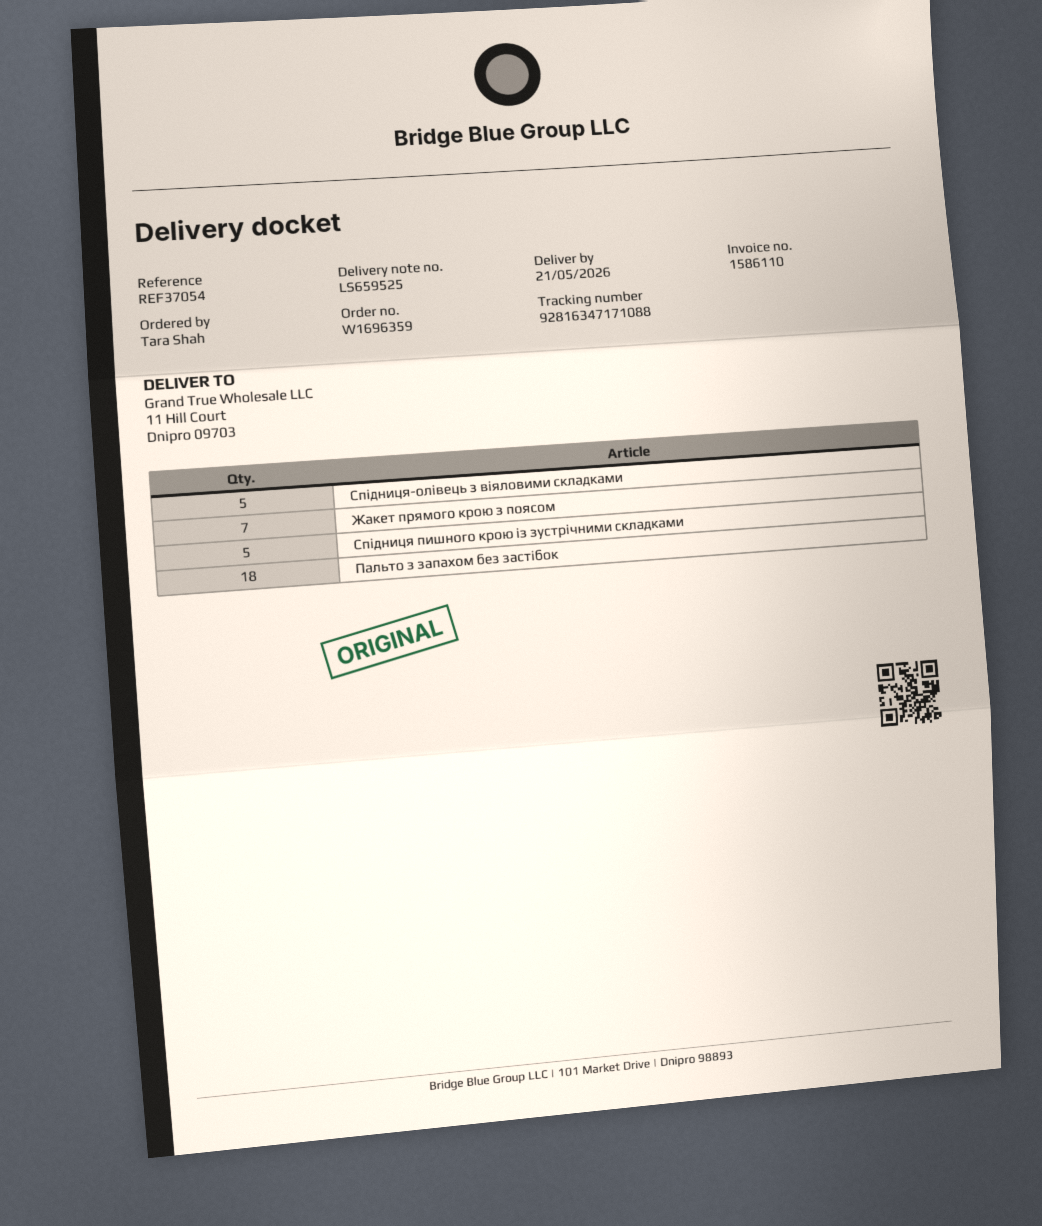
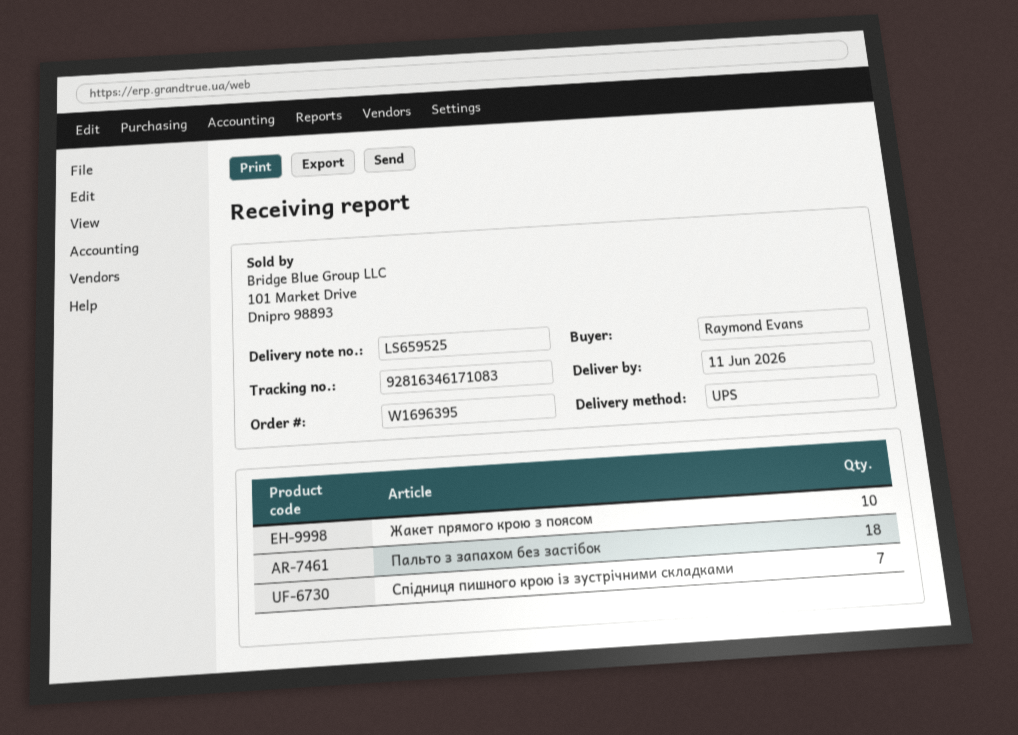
order number: W1696359 -> W1696395
delivery date: 2026-05-21 -> 2026-06-11
ordered by: Tara Shah -> Raymond Evans
tracking number: 92816347171088 -> 92816346171083
Спідниця-олівець з віяловими складками: 5 -> none
Жакет прямого крою з поясом: 7 -> 10
Спідниця пишного крою із зустрічними складками: 5 -> 7

